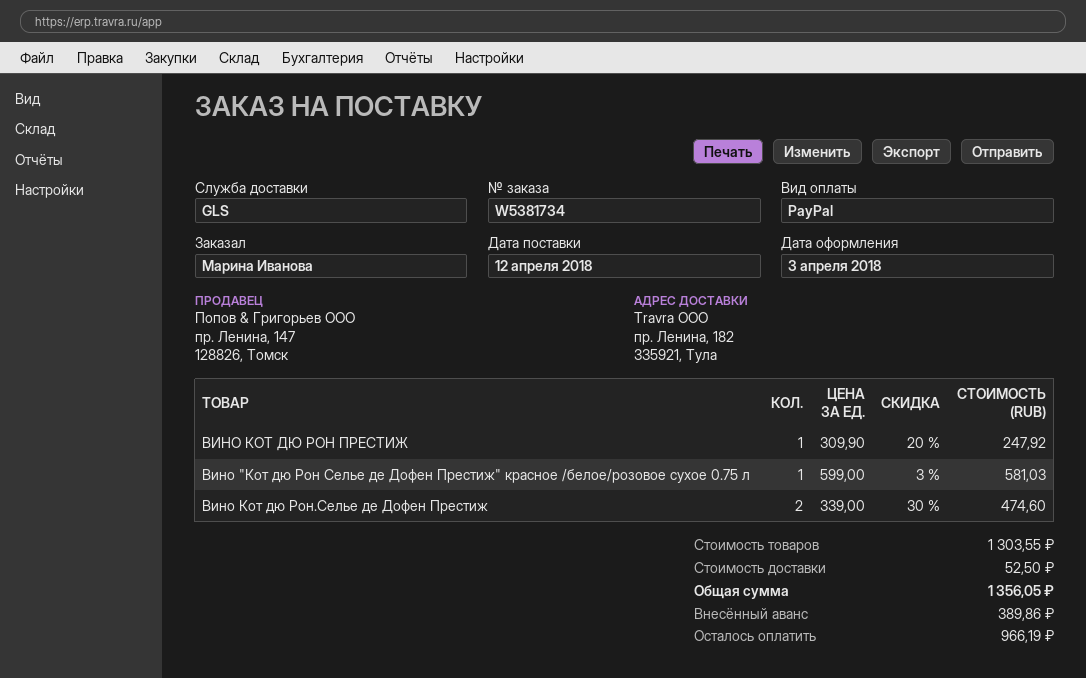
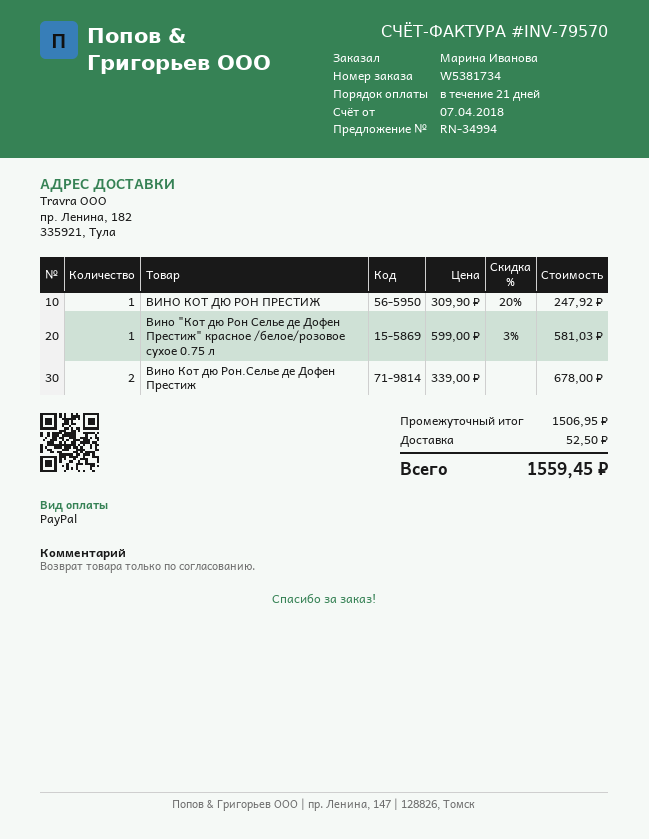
Вино Кот дю Рон.Селье де Дофен Престиж: 2 x 339.00 - 30% = 474.60 -> 2 x 339.00 = 678.00
subtotal: 1303.55 -> 1506.95
total: 1356.05 -> 1559.45

